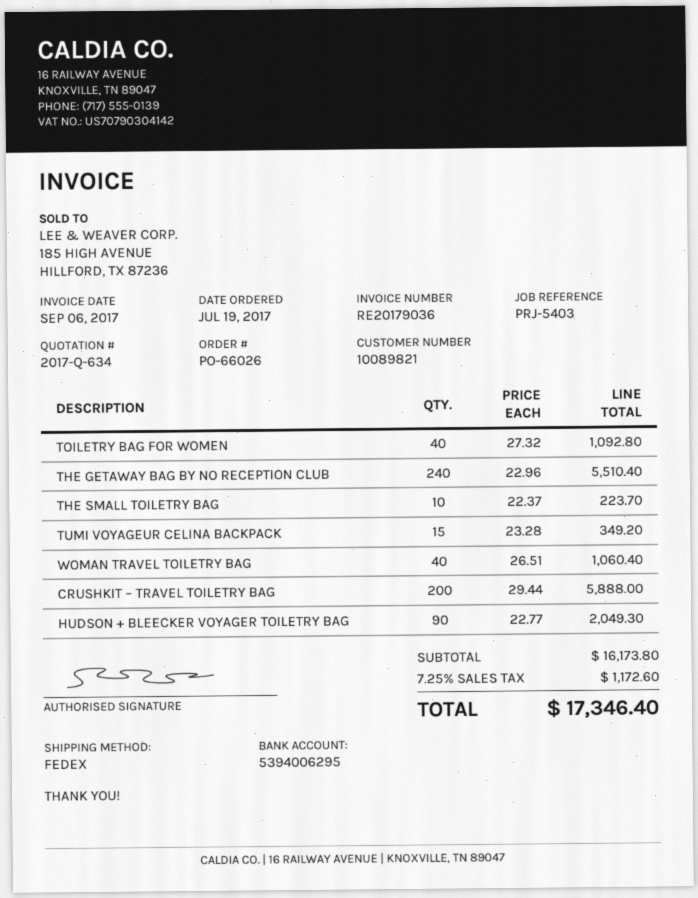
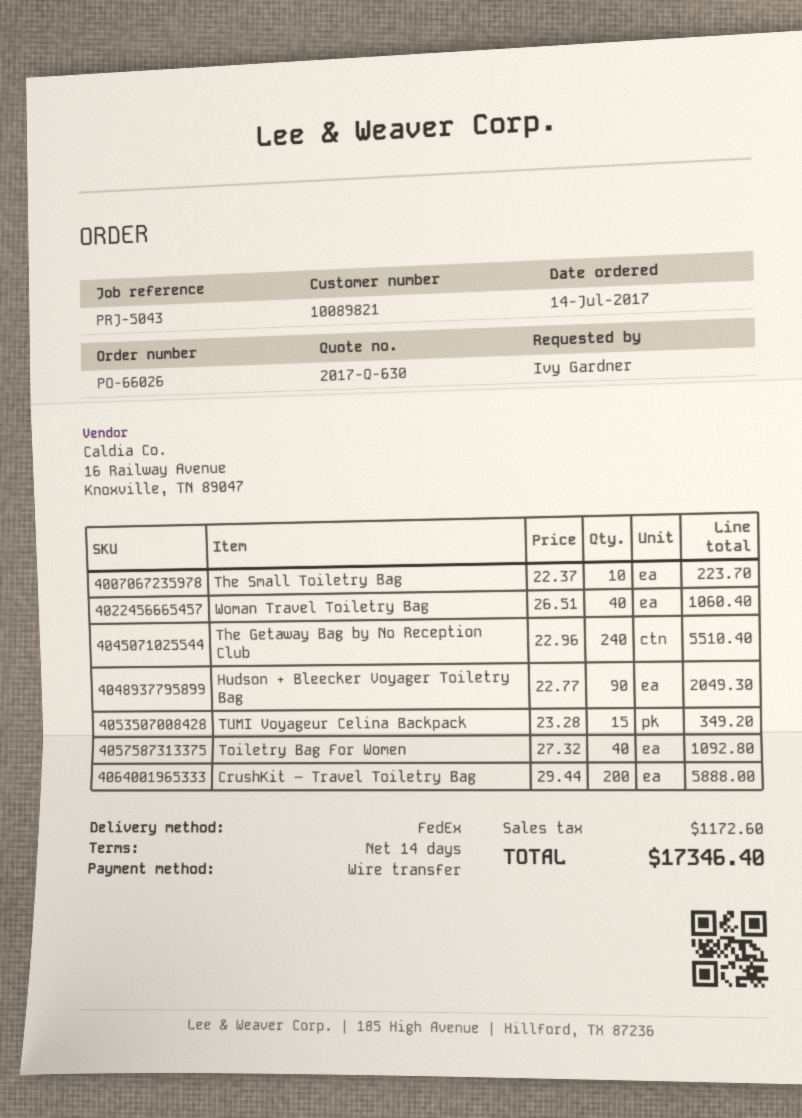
quote number: 2017-Q-634 -> 2017-Q-630
order date: 2017-07-19 -> 2017-07-14
reference: PRJ-5403 -> PRJ-5043

